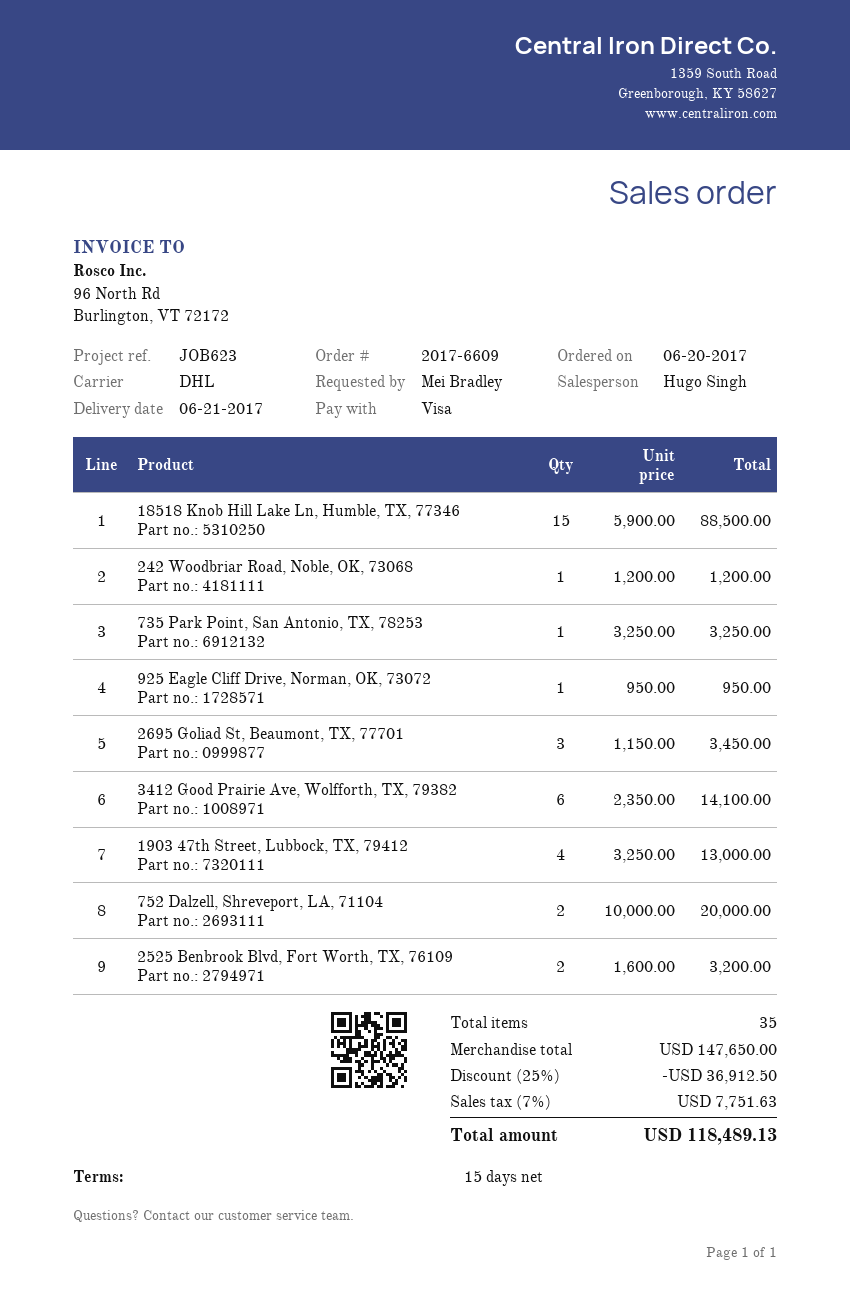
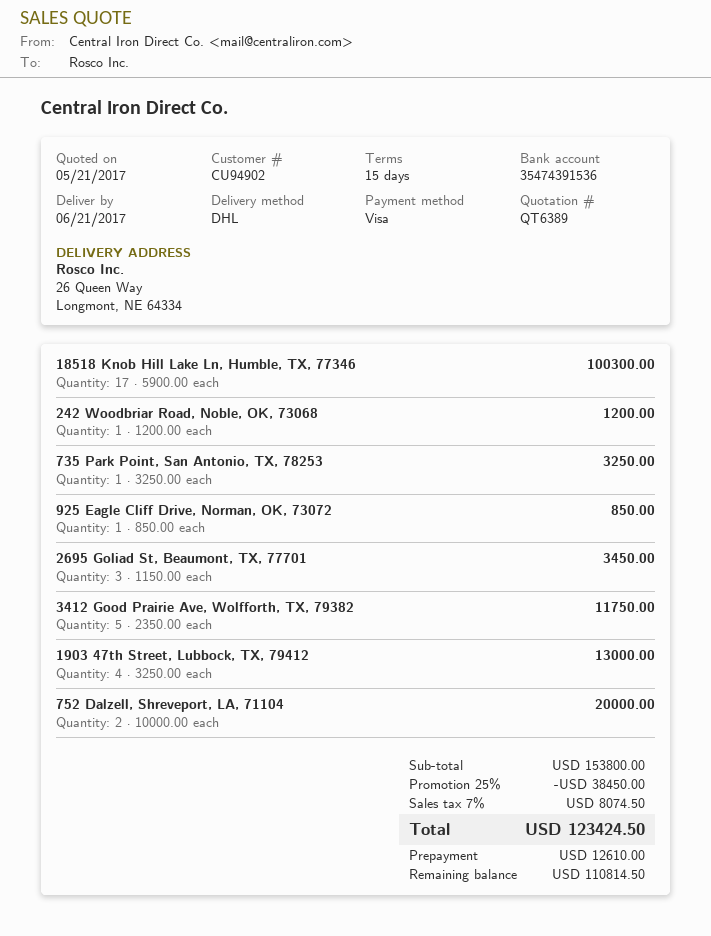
18518 Knob Hill Lake Ln, Humble, TX, 77346: 15 x 5900.00 = 88500.00 -> 17 x 5900.00 = 100300.00
925 Eagle Cliff Drive, Norman, OK, 73072: 1 x 950.00 = 950.00 -> 1 x 850.00 = 850.00
3412 Good Prairie Ave, Wolfforth, TX, 79382: 6 x 2350.00 = 14100.00 -> 5 x 2350.00 = 11750.00
2525 Benbrook Blvd, Fort Worth, TX, 76109: 2 x 1600.00 = 3200.00 -> none
subtotal: 147650.00 -> 153800.00
discount: 25% = 36912.50 -> 25% = 38450.00
tax: 7% = 7751.63 -> 7% = 8074.50
total: 118489.13 -> 123424.50

